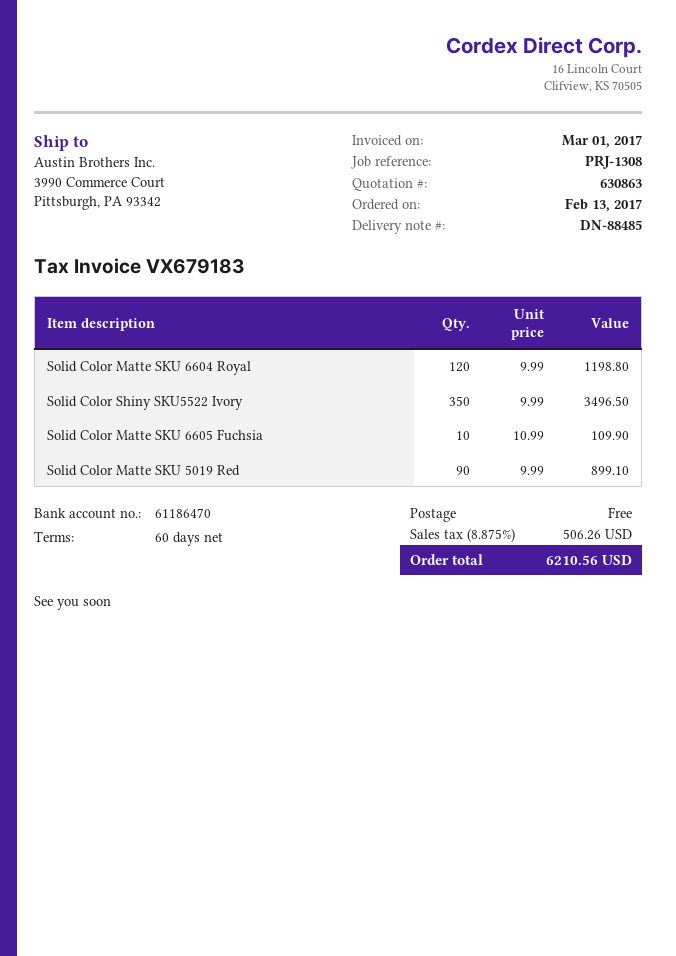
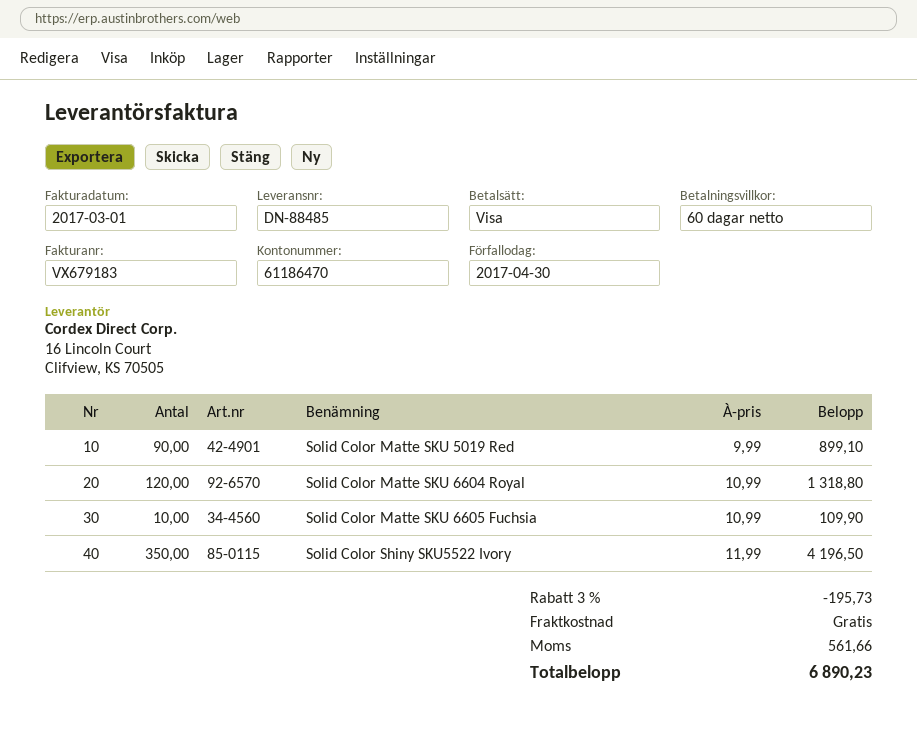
Solid Color Matte SKU 6604 Royal: 120 x 9.99 = 1198.80 -> 120 x 10.99 = 1318.80
Solid Color Shiny SKU5522 Ivory: 350 x 9.99 = 3496.50 -> 350 x 11.99 = 4196.50
discount: none -> 3% = 195.73
tax: 506.26 -> 561.66
total: 6210.56 -> 6890.23

